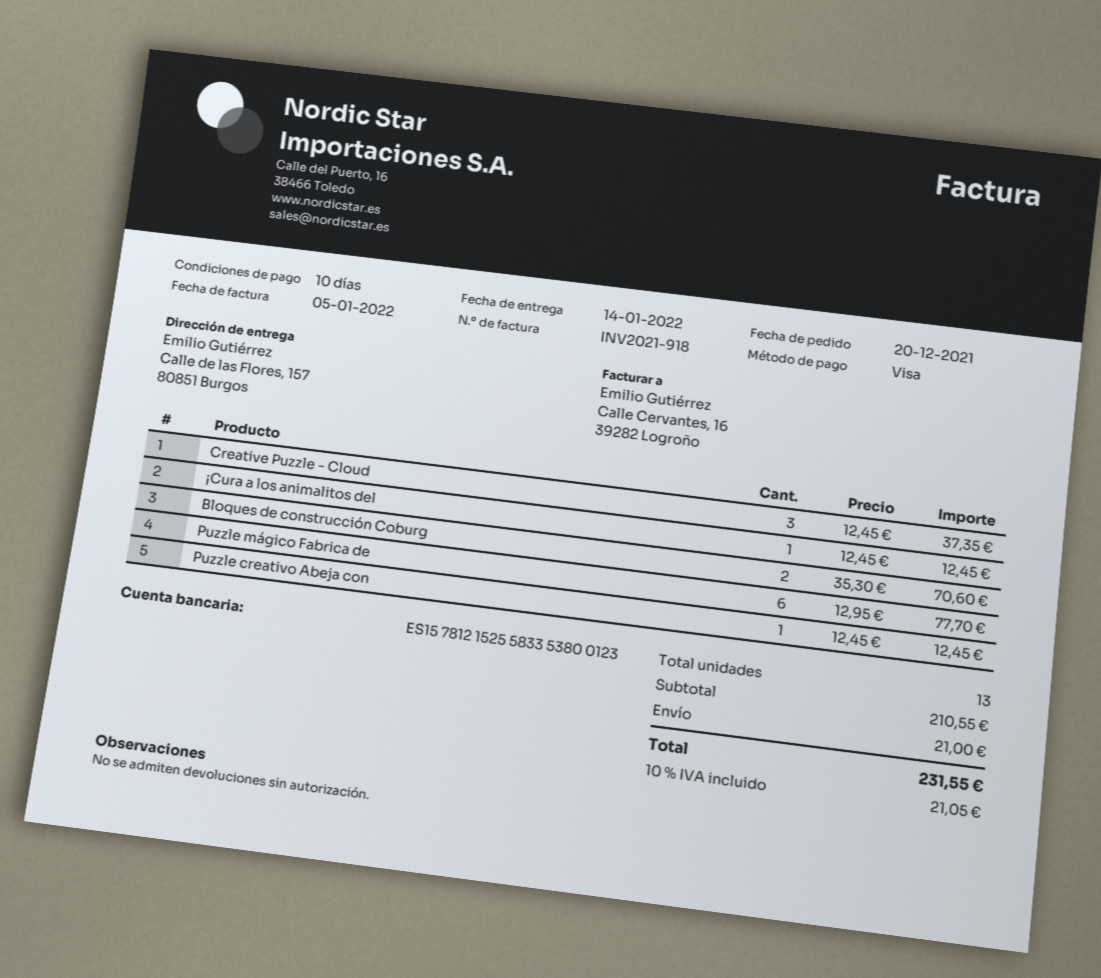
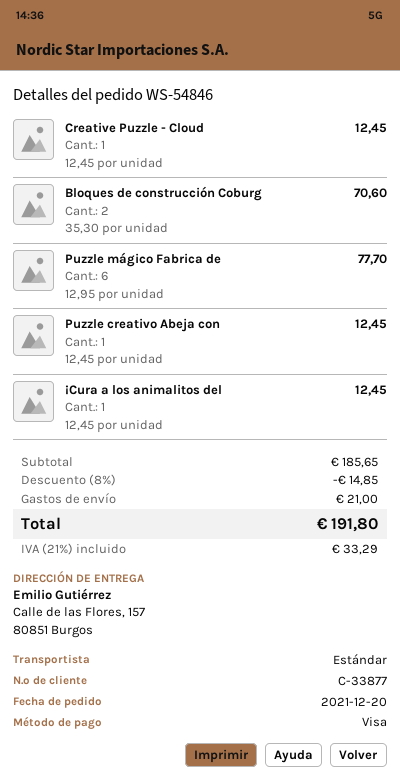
Creative Puzzle - Cloud: 3 x 12.45 = 37.35 -> 1 x 12.45 = 12.45
subtotal: 210.55 -> 185.65
discount: none -> 8% = 14.85
tax: 10% = 21.05 -> 21% = 33.29
total: 231.55 -> 191.80

